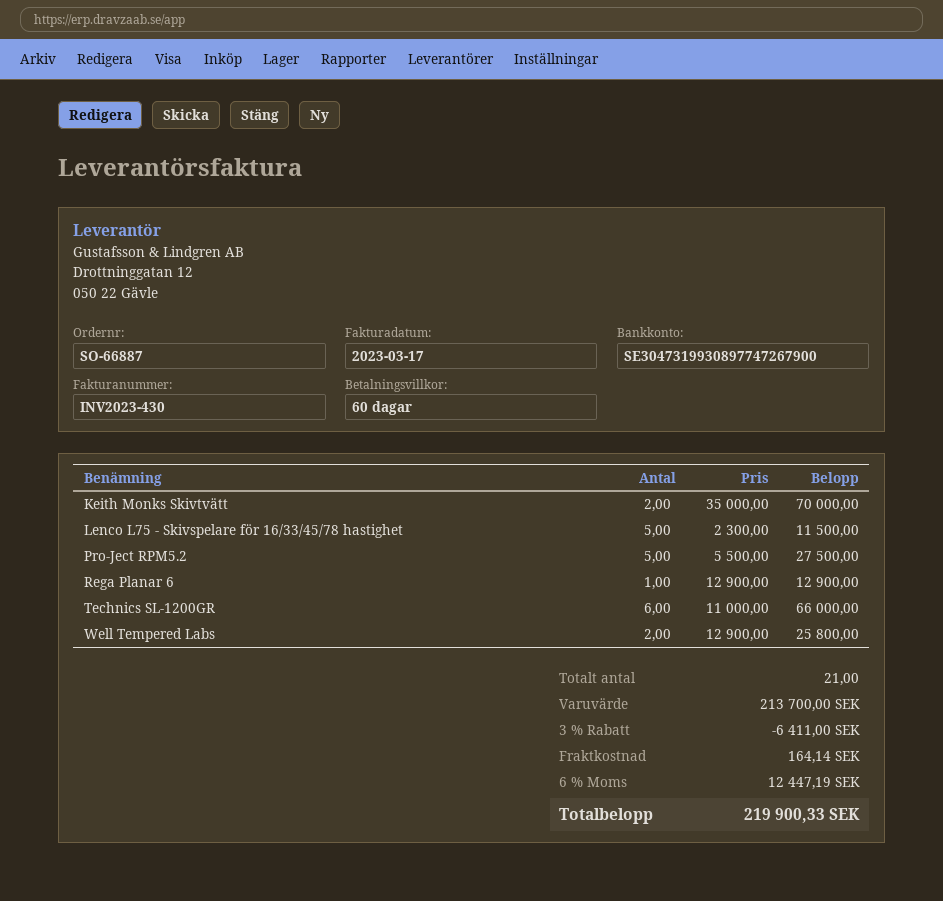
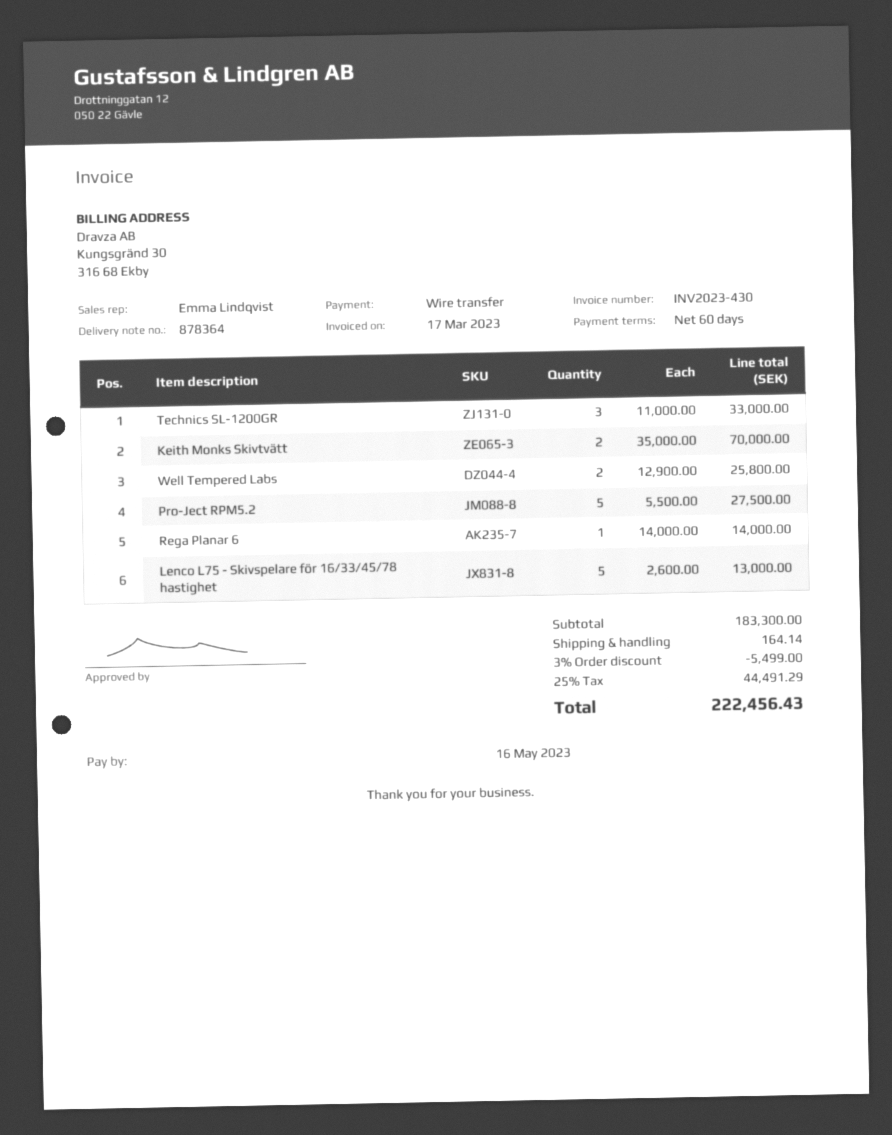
Lenco L75 - Skivspelare för 16/33/45/78 hastighet: 5 x 2300.00 = 11500.00 -> 5 x 2600.00 = 13000.00
Rega Planar 6: 1 x 12900.00 = 12900.00 -> 1 x 14000.00 = 14000.00
Technics SL-1200GR: 6 x 11000.00 = 66000.00 -> 3 x 11000.00 = 33000.00
subtotal: 213700.00 -> 183300.00
discount: 3% = 6411.00 -> 3% = 5499.00
tax: 6% = 12447.19 -> 25% = 44491.29
total: 219900.33 -> 222456.43

